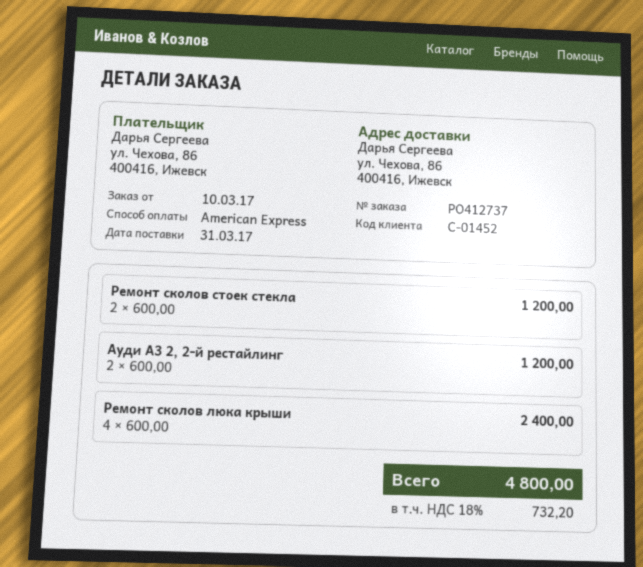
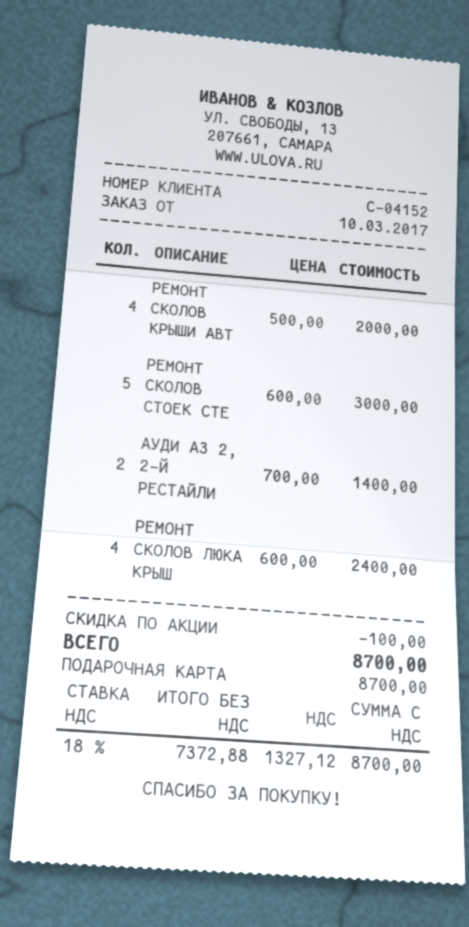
customer number: C-01452 -> C-04152
payment method: American Express -> gift card
Ремонт сколов стоек стекла: 2 x 600.00 = 1200.00 -> 5 x 600.00 = 3000.00
Ауди А3 2, 2-й рестайлинг: 2 x 600.00 = 1200.00 -> 2 x 700.00 = 1400.00
РЕМОНТ СКОЛОВ КРЫШИ АВТ: none -> 4 x 500.00 = 2000.00
discount: none -> 100.00
tax: 18% = 732.20 -> 18% = 1327.12
total: 4800.00 -> 8700.00

